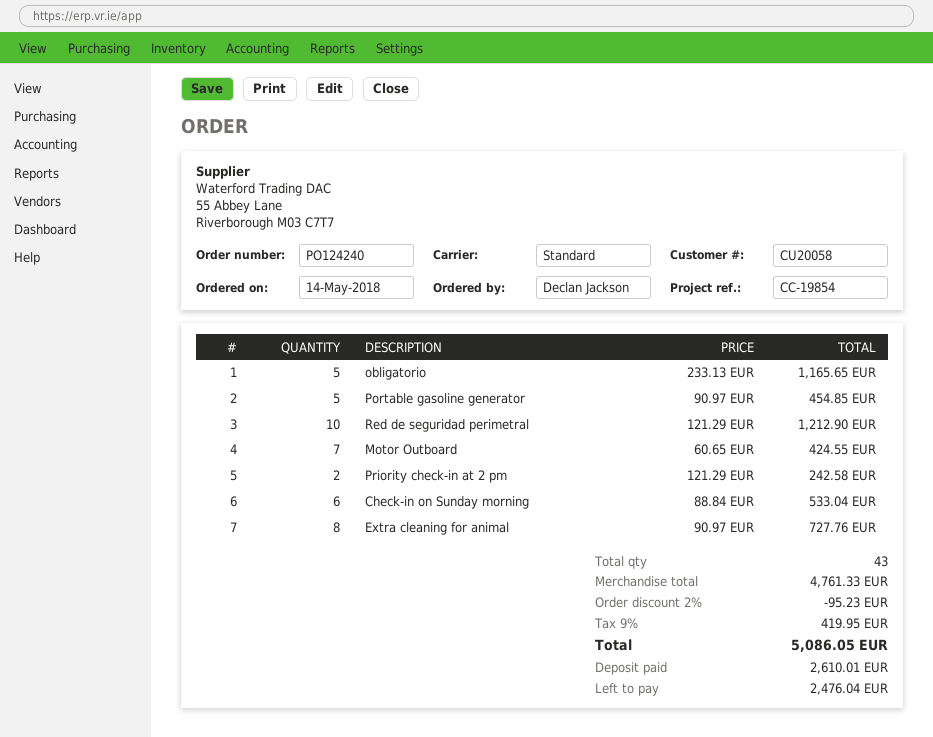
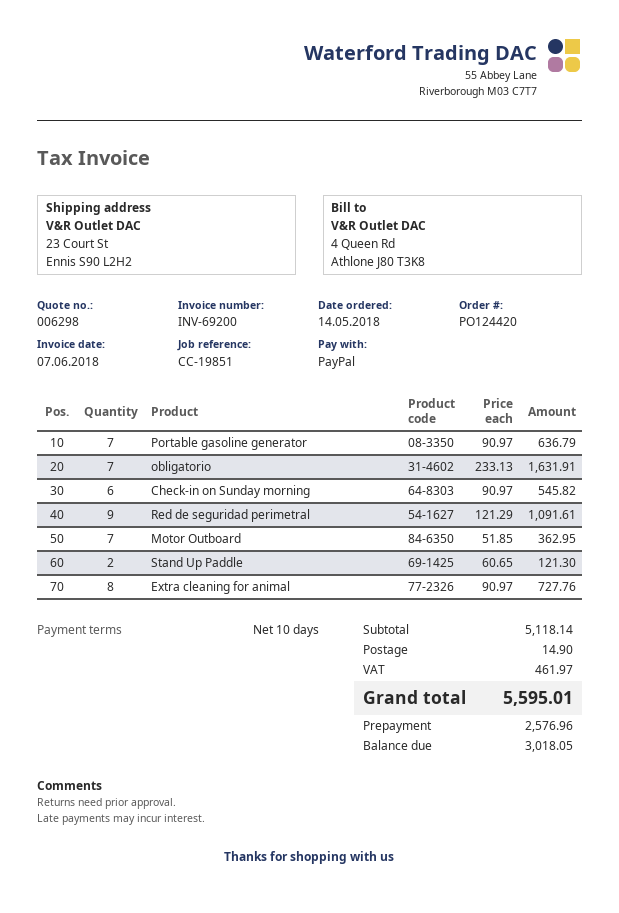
order number: PO124240 -> PO124420
reference: CC-19854 -> CC-19851
obligatorio: 5 x 233.13 = 1165.65 -> 7 x 233.13 = 1631.91
Portable gasoline generator: 5 x 90.97 = 454.85 -> 7 x 90.97 = 636.79
Red de seguridad perimetral: 10 x 121.29 = 1212.90 -> 9 x 121.29 = 1091.61
Motor Outboard: 7 x 60.65 = 424.55 -> 7 x 51.85 = 362.95
Priority check-in at 2 pm: 2 x 121.29 = 242.58 -> none
Check-in on Sunday morning: 6 x 88.84 = 533.04 -> 6 x 90.97 = 545.82
Stand Up Paddle: none -> 2 x 60.65 = 121.30
subtotal: 4761.33 -> 5118.14
discount: 2% = 95.23 -> none
shipping: none -> 14.90
tax: 419.95 -> 461.97
total: 5086.05 -> 5595.01
deposit: 2610.01 -> 2576.96
balance: 2476.04 -> 3018.05

